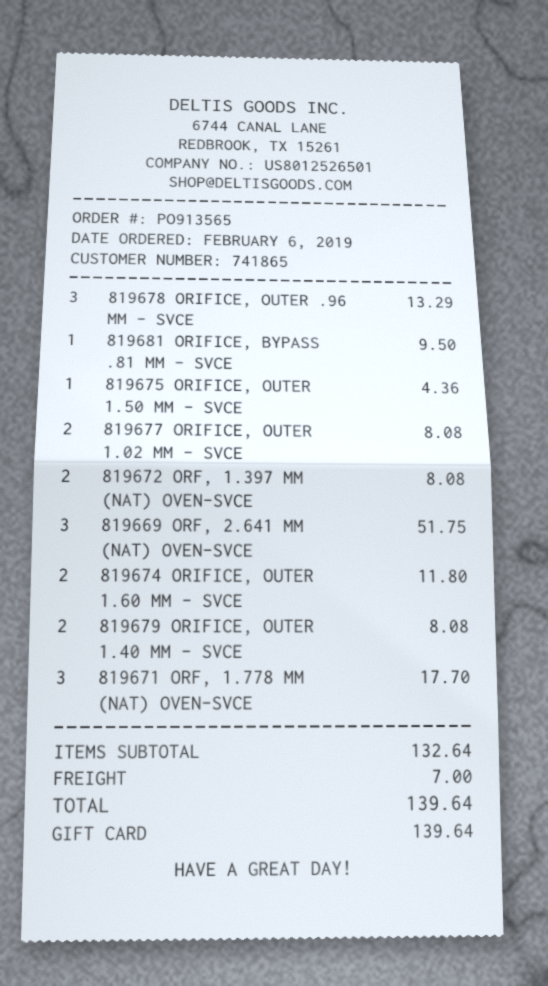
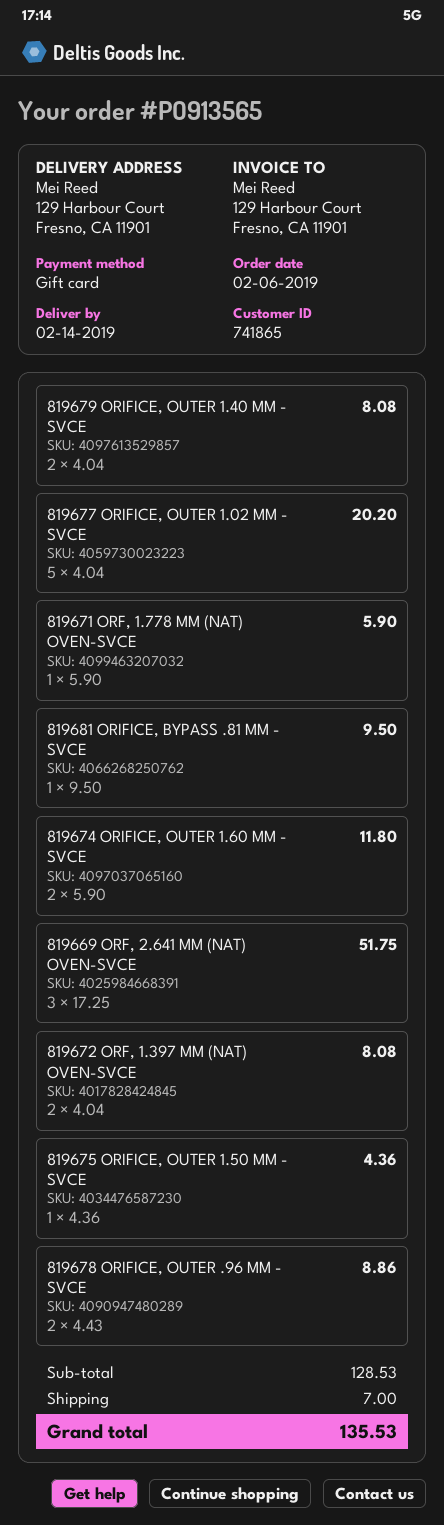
819678 ORIFICE, OUTER .96 MM - SVCE: 3 for 13.29 -> 2 for 8.86
819677 ORIFICE, OUTER 1.02 MM - SVCE: 2 for 8.08 -> 5 for 20.20
819671 ORF, 1.778 MM (NAT) OVEN-SVCE: 3 for 17.70 -> 1 for 5.90
subtotal: 132.64 -> 128.53
total: 139.64 -> 135.53

